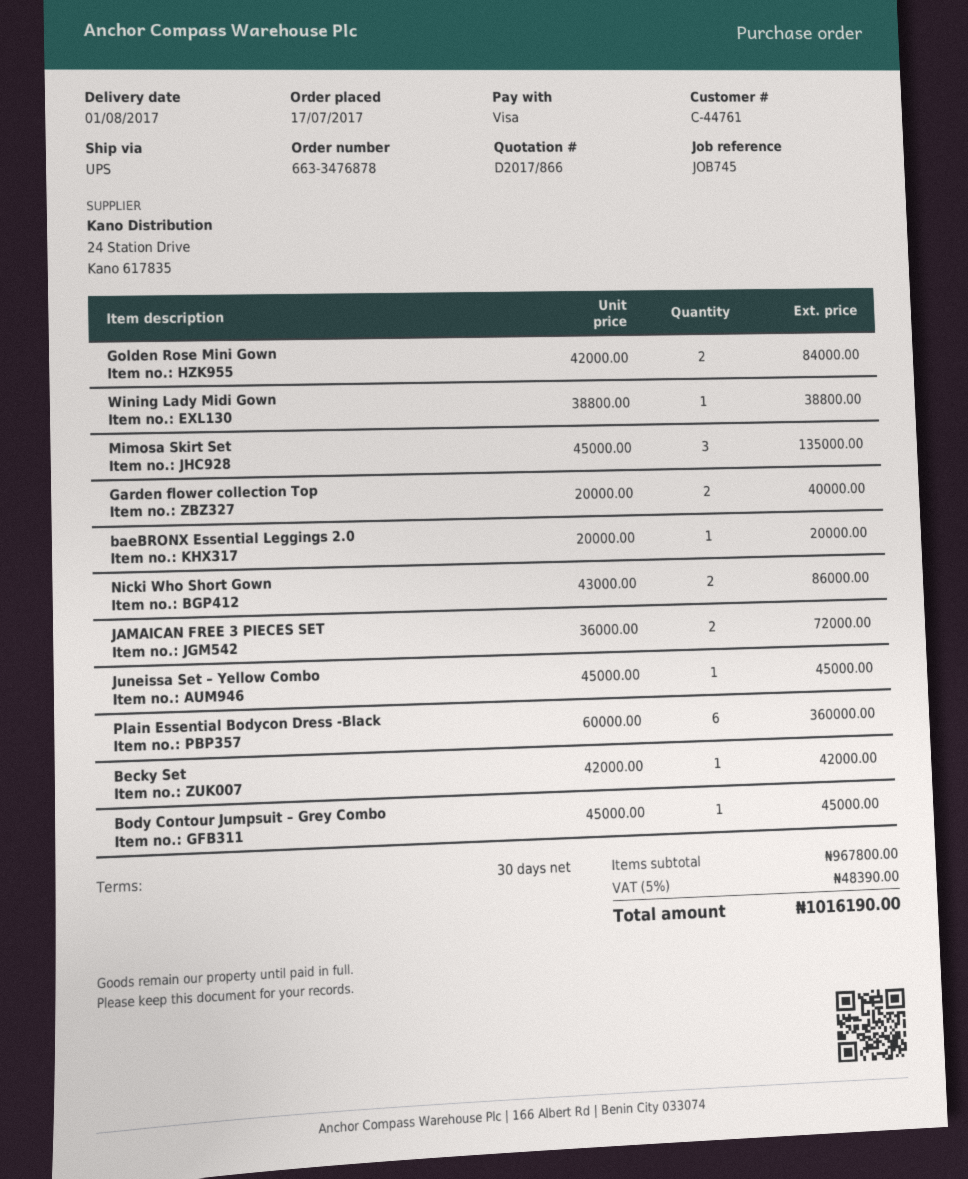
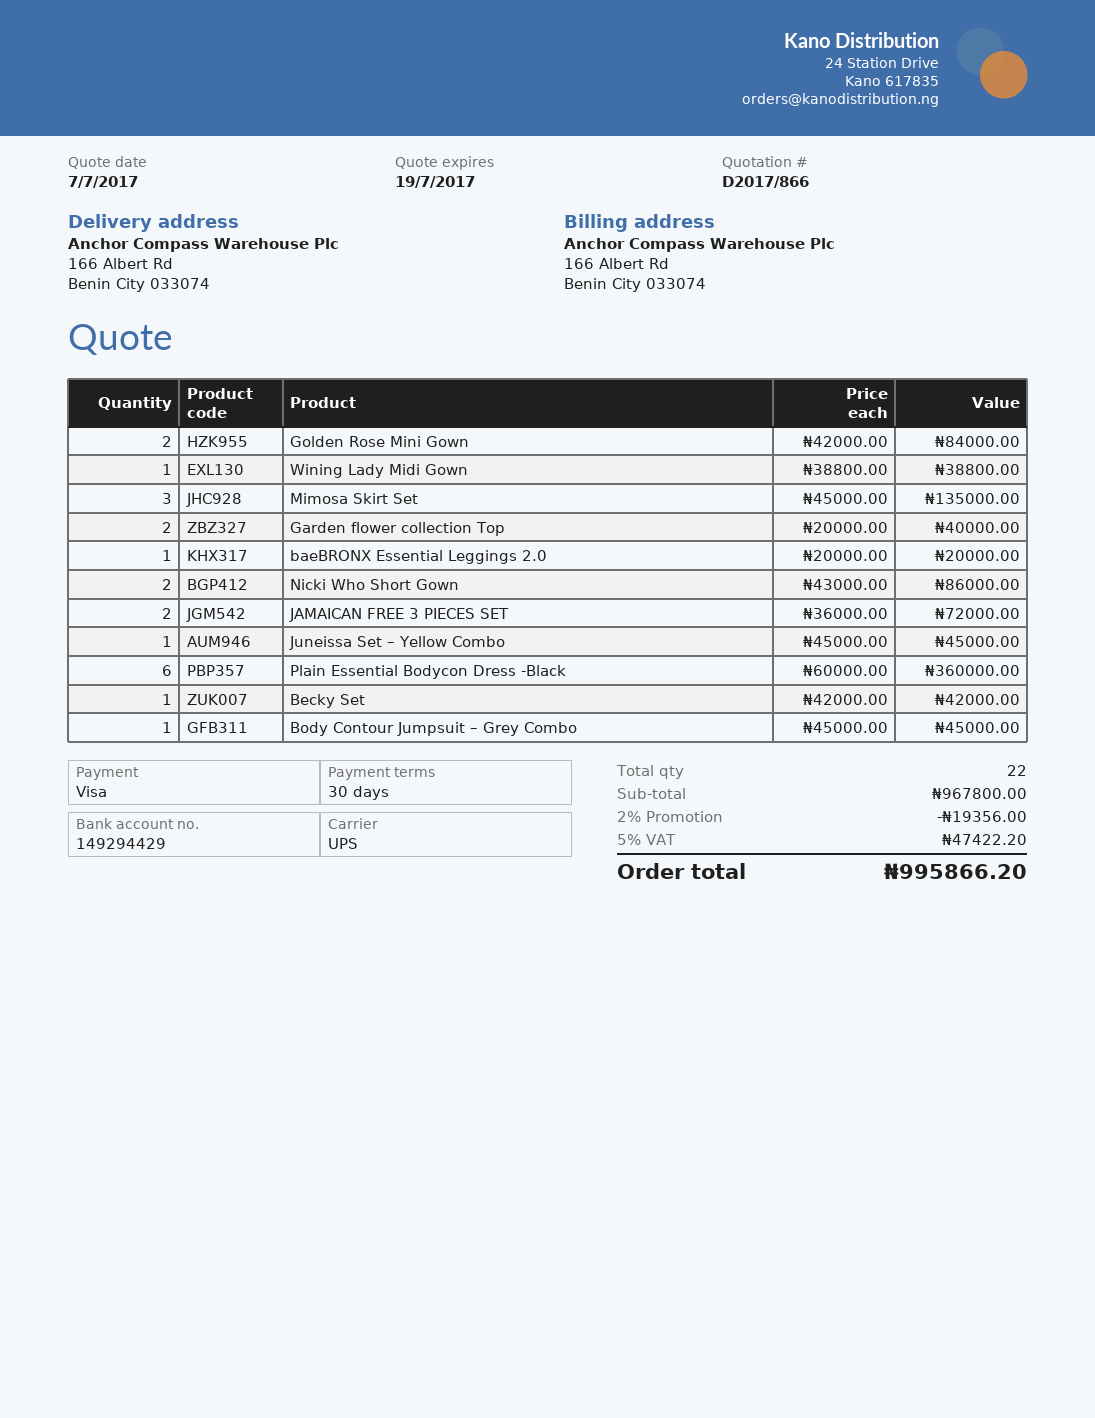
discount: none -> 2% = 19356.00
tax: 5% = 48390.00 -> 5% = 47422.20
total: 1016190.00 -> 995866.20

